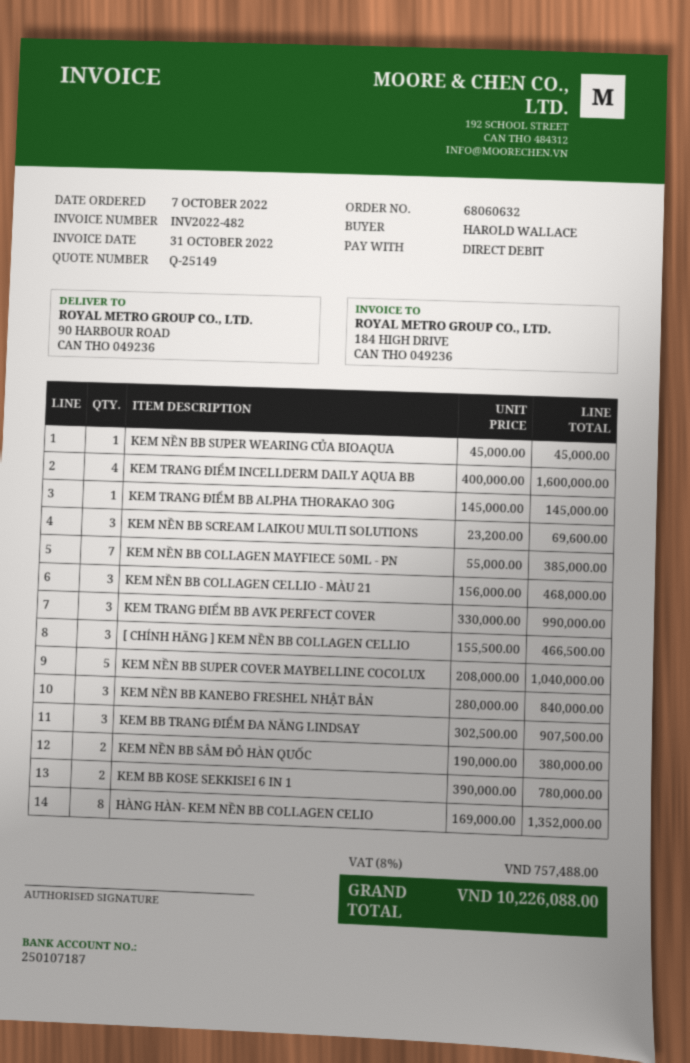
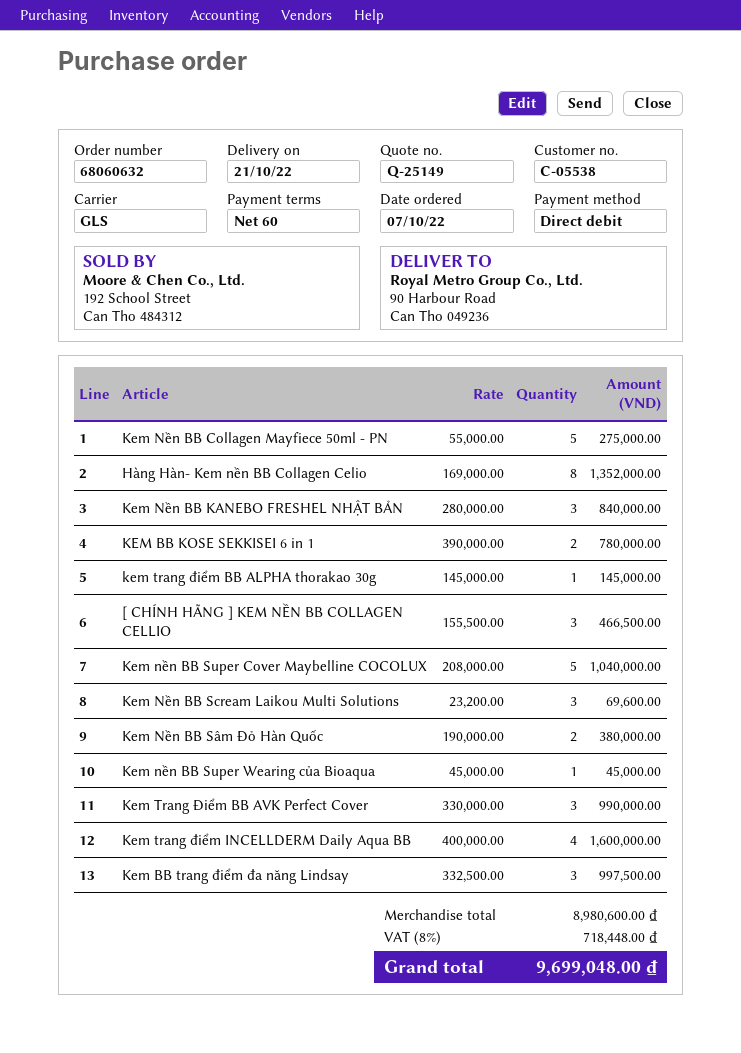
KEM NỀN BB COLLAGEN MAYFIECE 50ML - PN: 7 x 55000.00 = 385000.00 -> 5 x 55000.00 = 275000.00
KEM NỀN BB COLLAGEN CELLIO - MÀU 21: 3 x 156000.00 = 468000.00 -> none
KEM BB TRANG ĐIỂM ĐA NĂNG LINDSAY: 3 x 302500.00 = 907500.00 -> 3 x 332500.00 = 997500.00
tax: 8% = 757488.00 -> 8% = 718448.00
total: 10226088.00 -> 9699048.00

